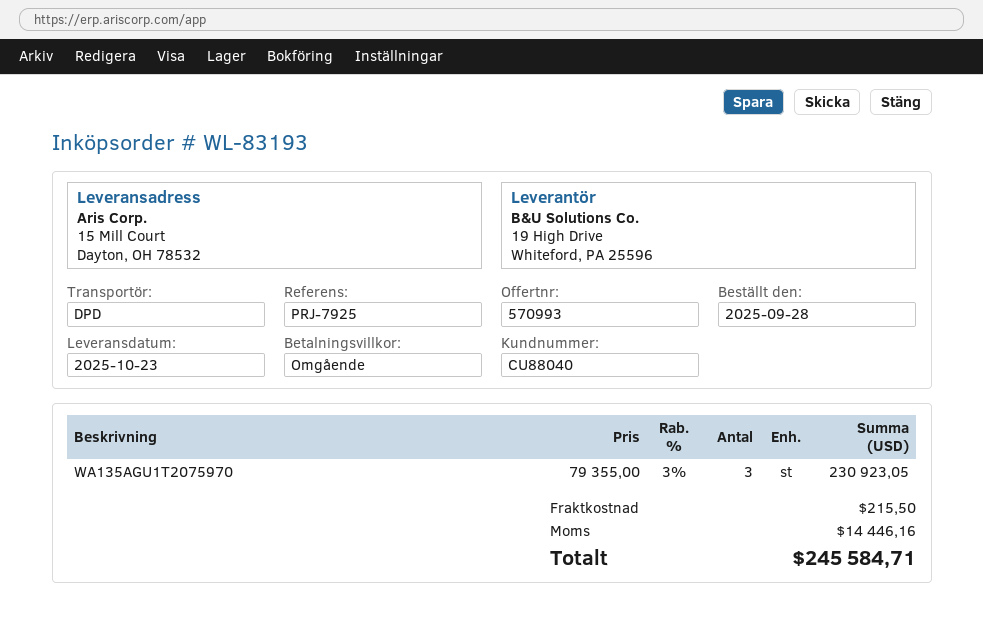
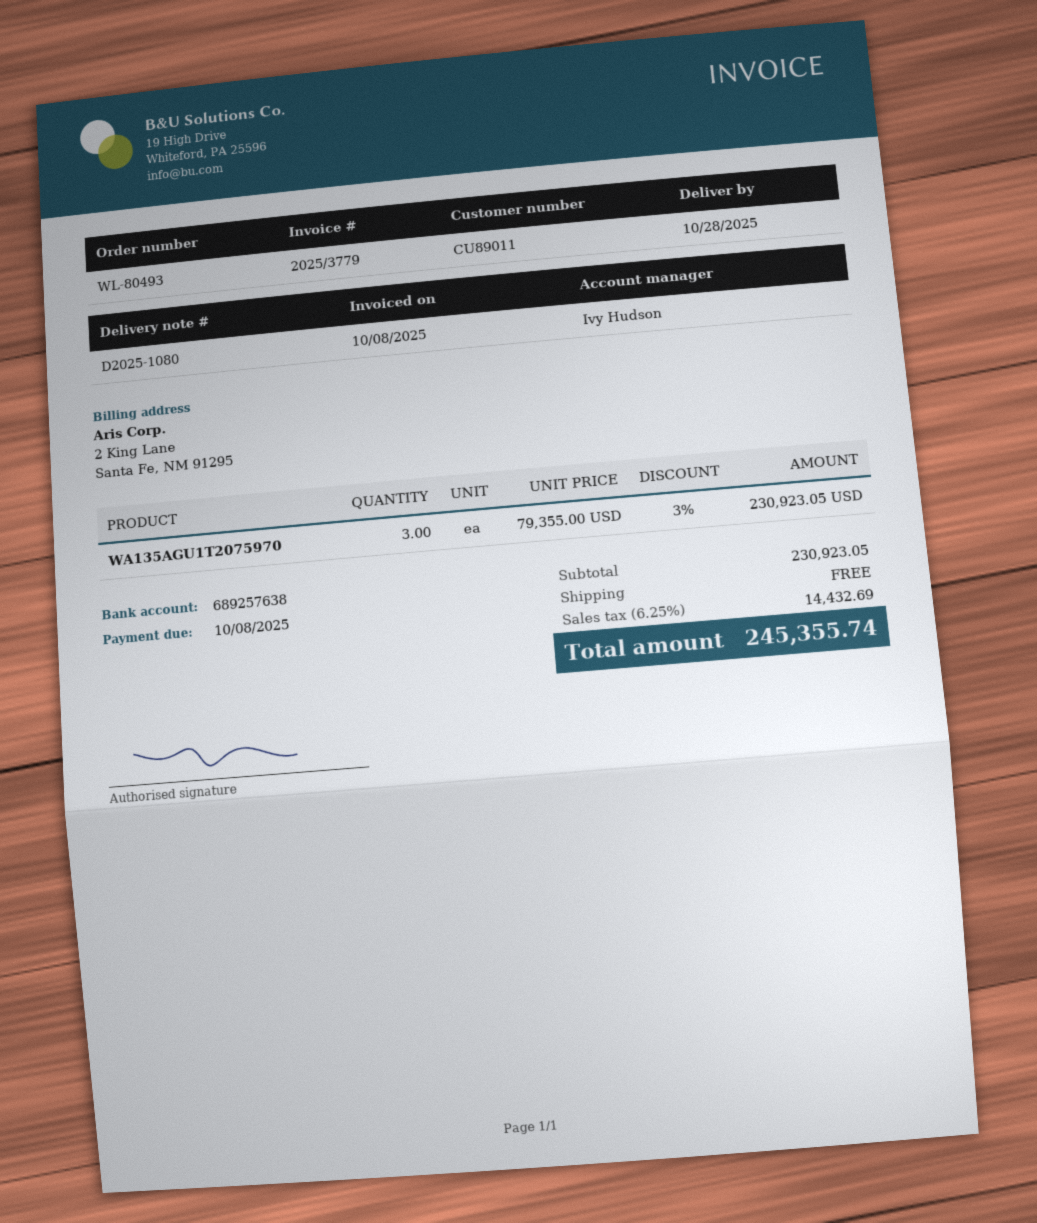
order number: WL-83193 -> WL-80493
delivery date: 2025-10-23 -> 2025-10-28
customer number: CU88040 -> CU89011
shipping: 215.50 -> 0.00
tax: 14446.16 -> 14432.69
total: 245584.71 -> 245355.74

